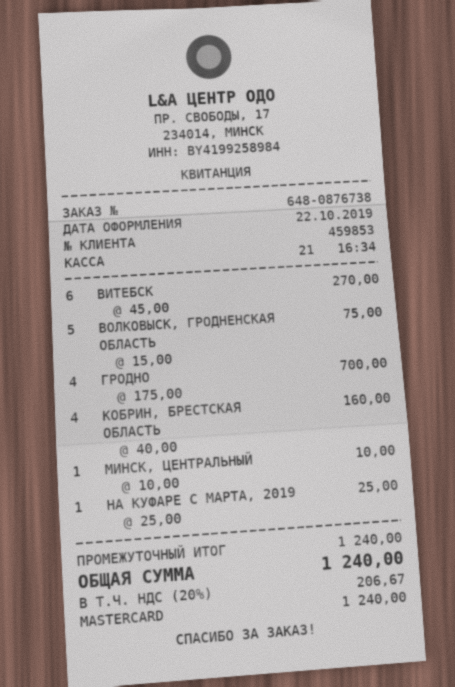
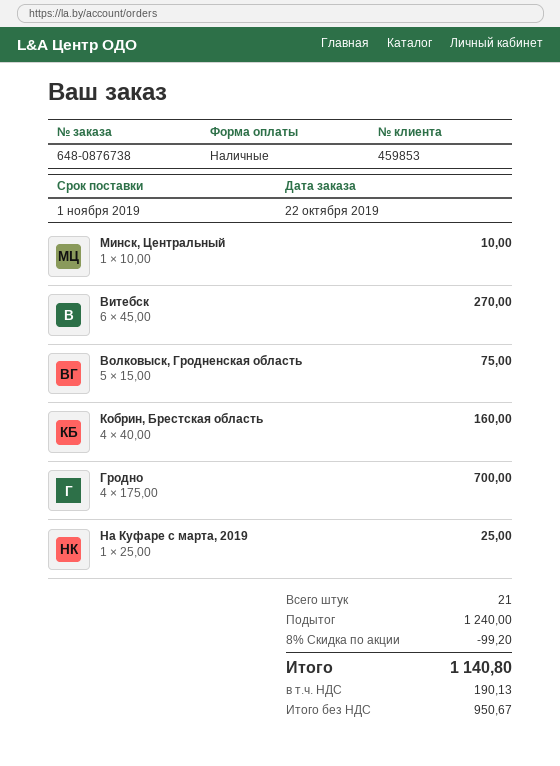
payment method: Mastercard -> cash
discount: none -> 8% = 99.20
tax: 206.67 -> 190.13
total: 1240.00 -> 1140.80

